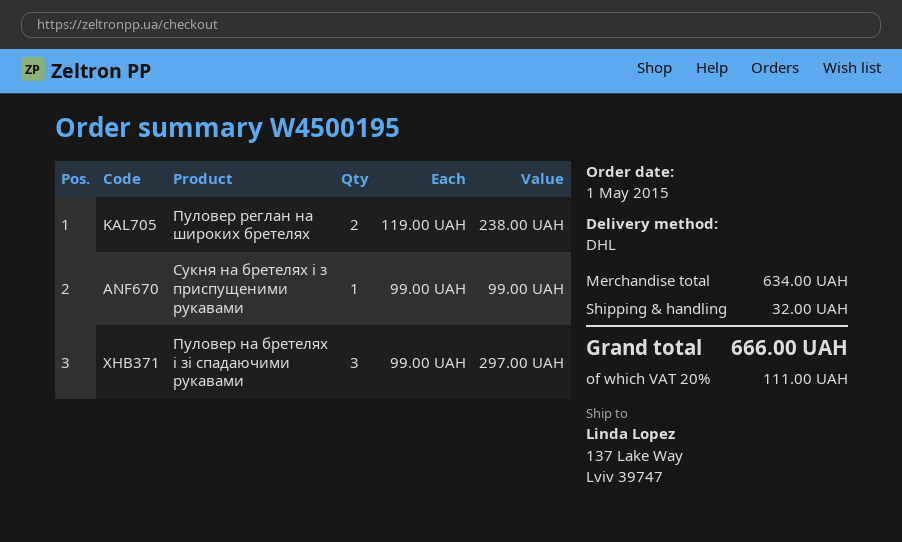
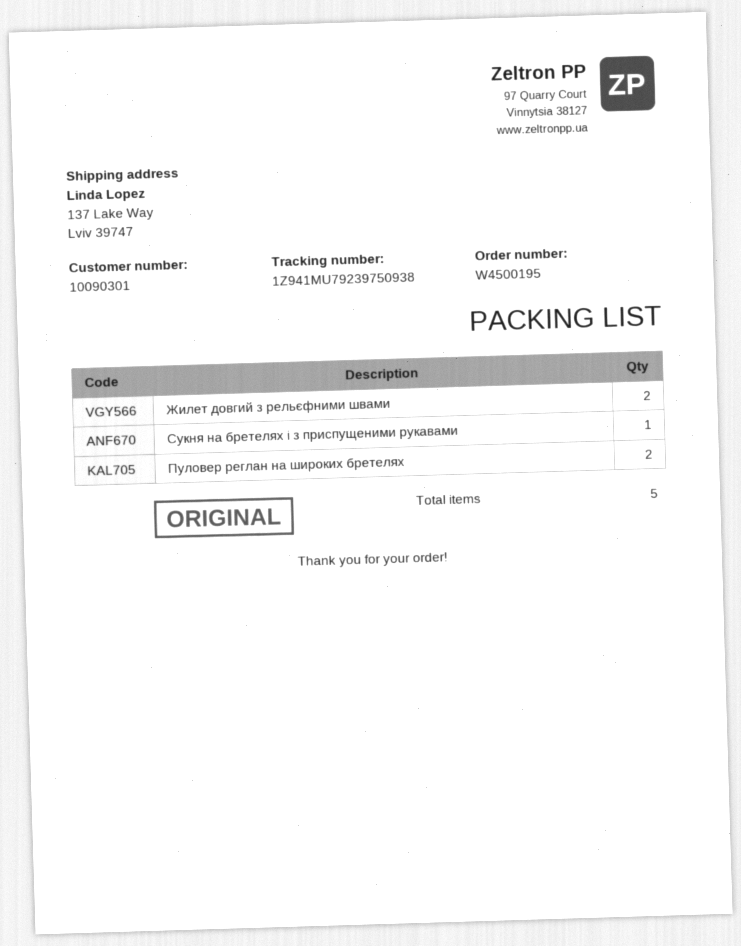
Пуловер на бретелях і зі спадаючими рукавами: 3 -> none
Жилет довгий з рельєфними швами: none -> 2

